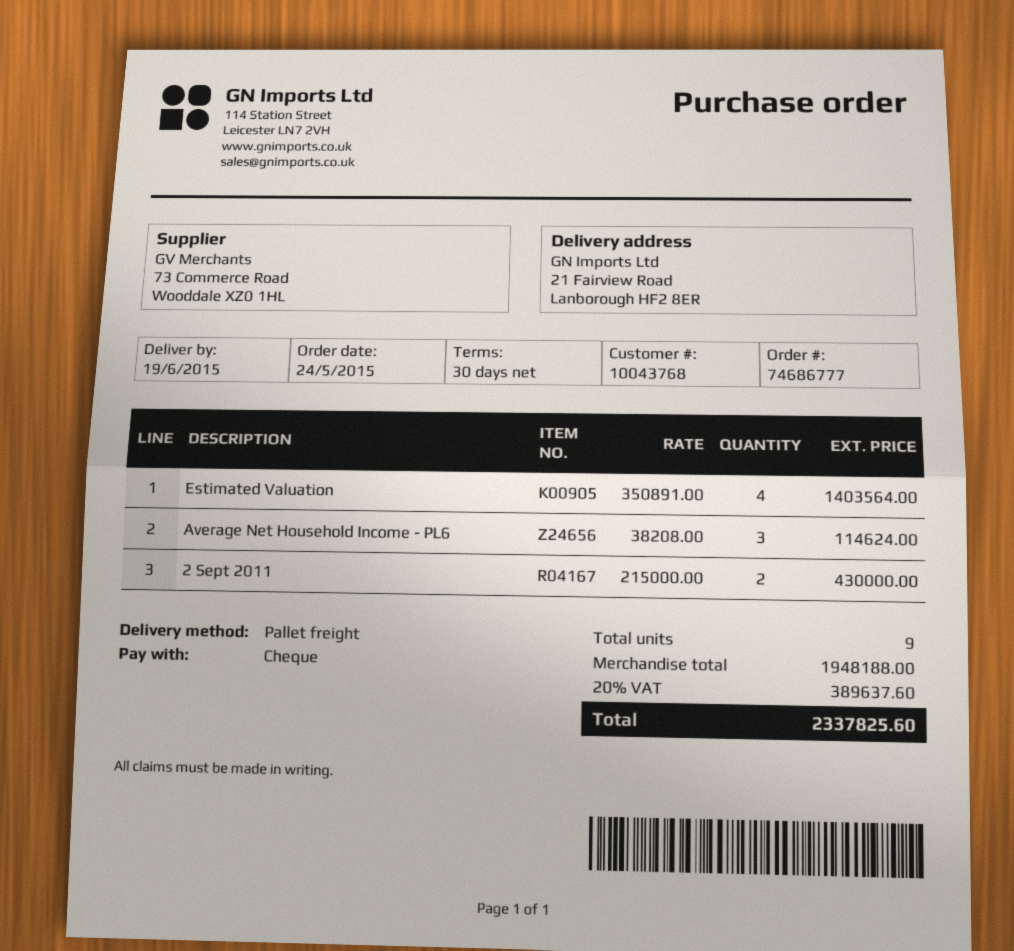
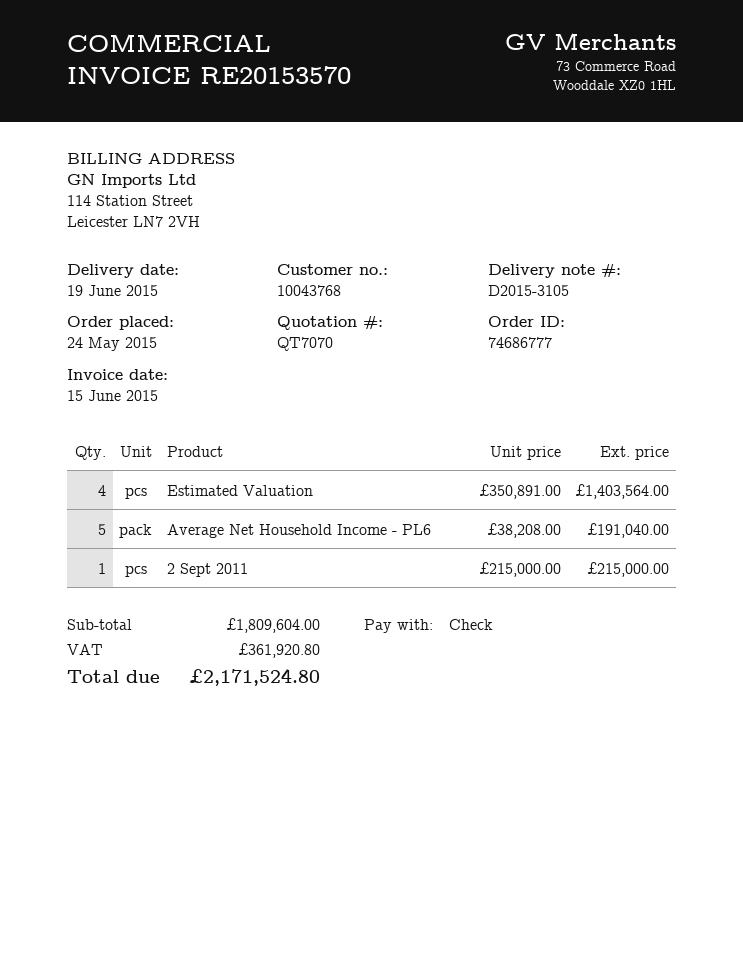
Average Net Household Income - PL6: 3 x 38208.00 = 114624.00 -> 5 x 38208.00 = 191040.00
2 Sept 2011: 2 x 215000.00 = 430000.00 -> 1 x 215000.00 = 215000.00
subtotal: 1948188.00 -> 1809604.00
tax: 389637.60 -> 361920.80
total: 2337825.60 -> 2171524.80

